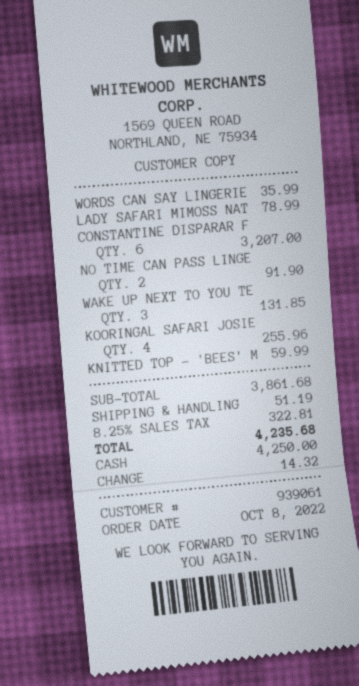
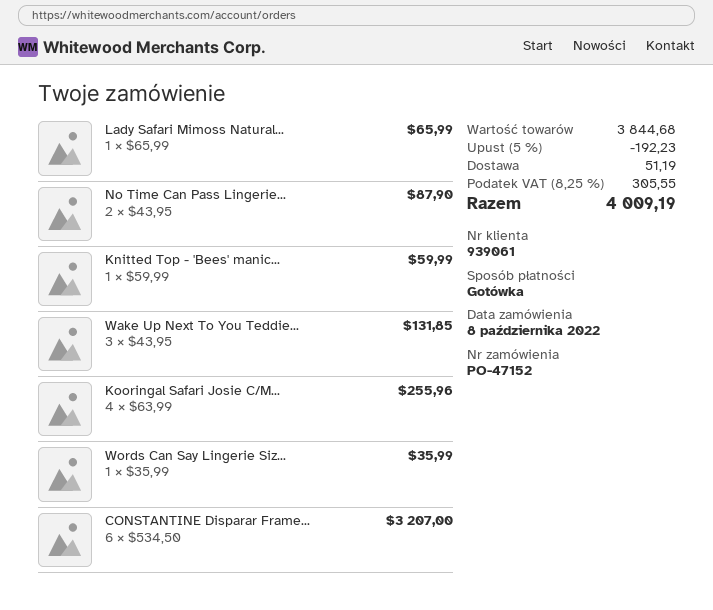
LADY SAFARI MIMOSS NAT: 1 for 78.99 -> 1 for 65.99
NO TIME CAN PASS LINGE: 2 for 91.90 -> 2 for 87.90
subtotal: 3861.68 -> 3844.68
discount: none -> 5% = 192.23
tax: 8.25% = 322.81 -> 8.25% = 305.55
total: 4235.68 -> 4009.19

